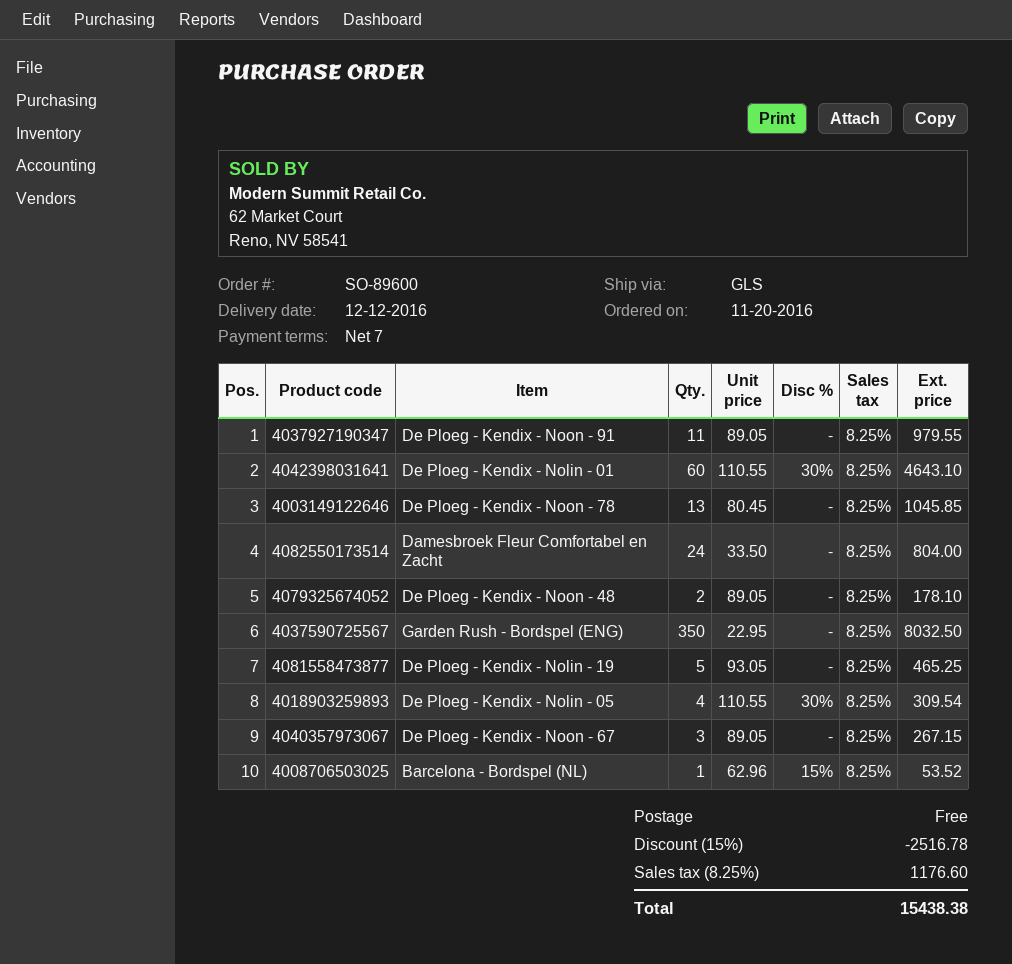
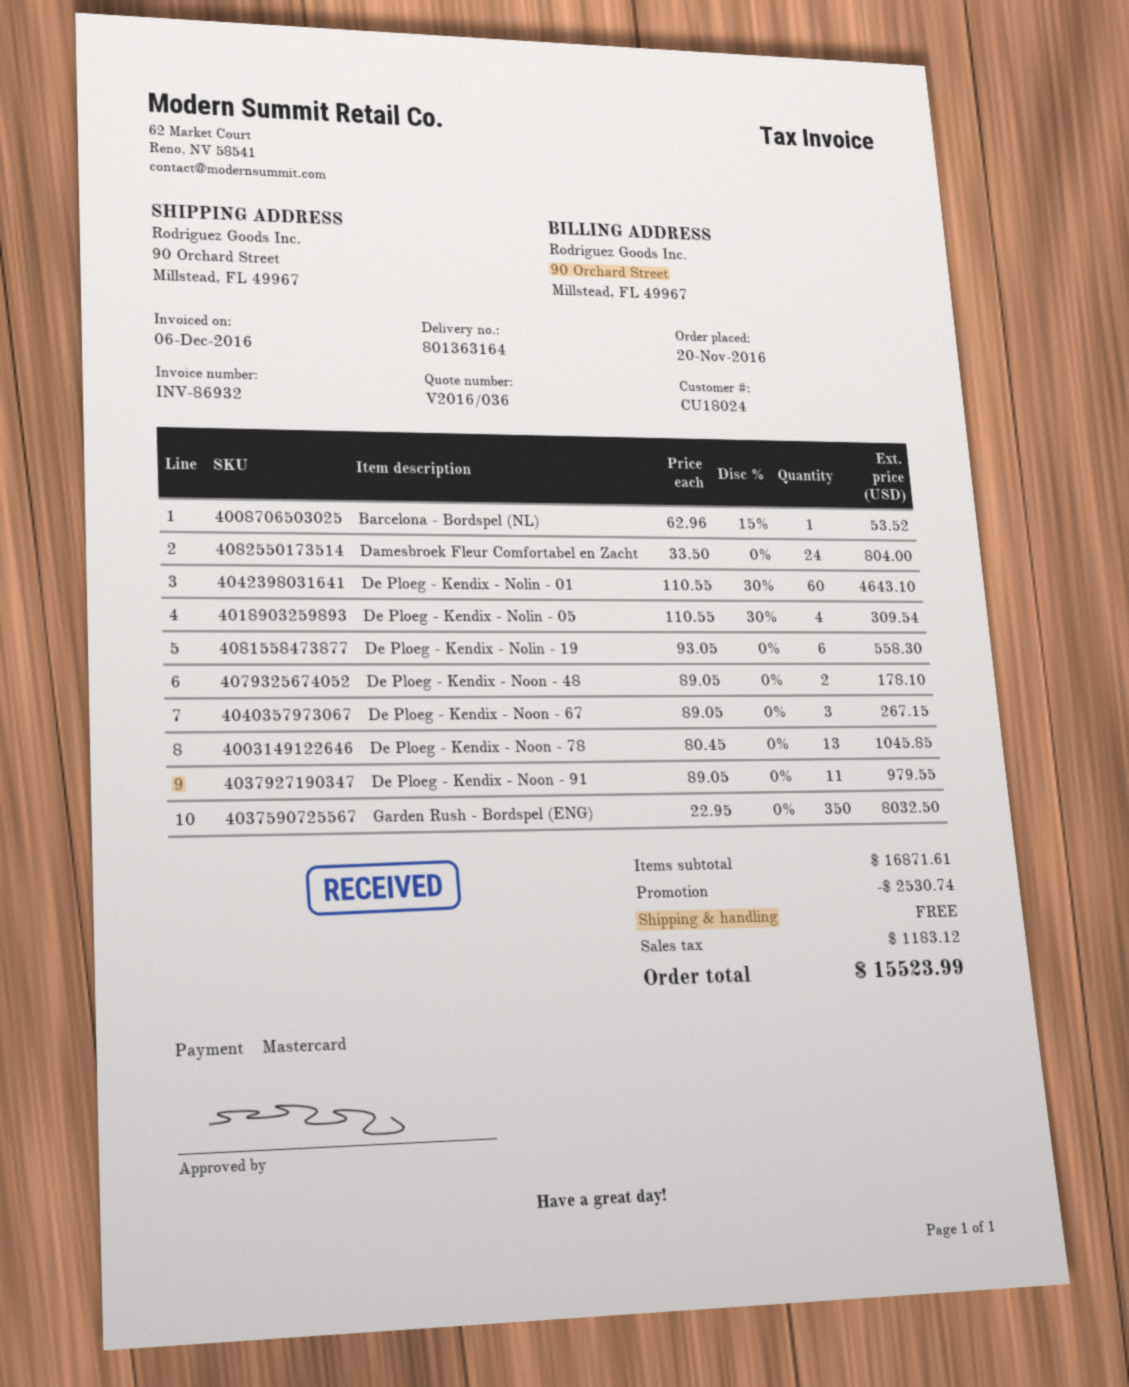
De Ploeg - Kendix - Nolin - 19: 5 x 93.05 = 465.25 -> 6 x 93.05 = 558.30
discount: 2516.78 -> 2530.74
tax: 1176.60 -> 1183.12
total: 15438.38 -> 15523.99

